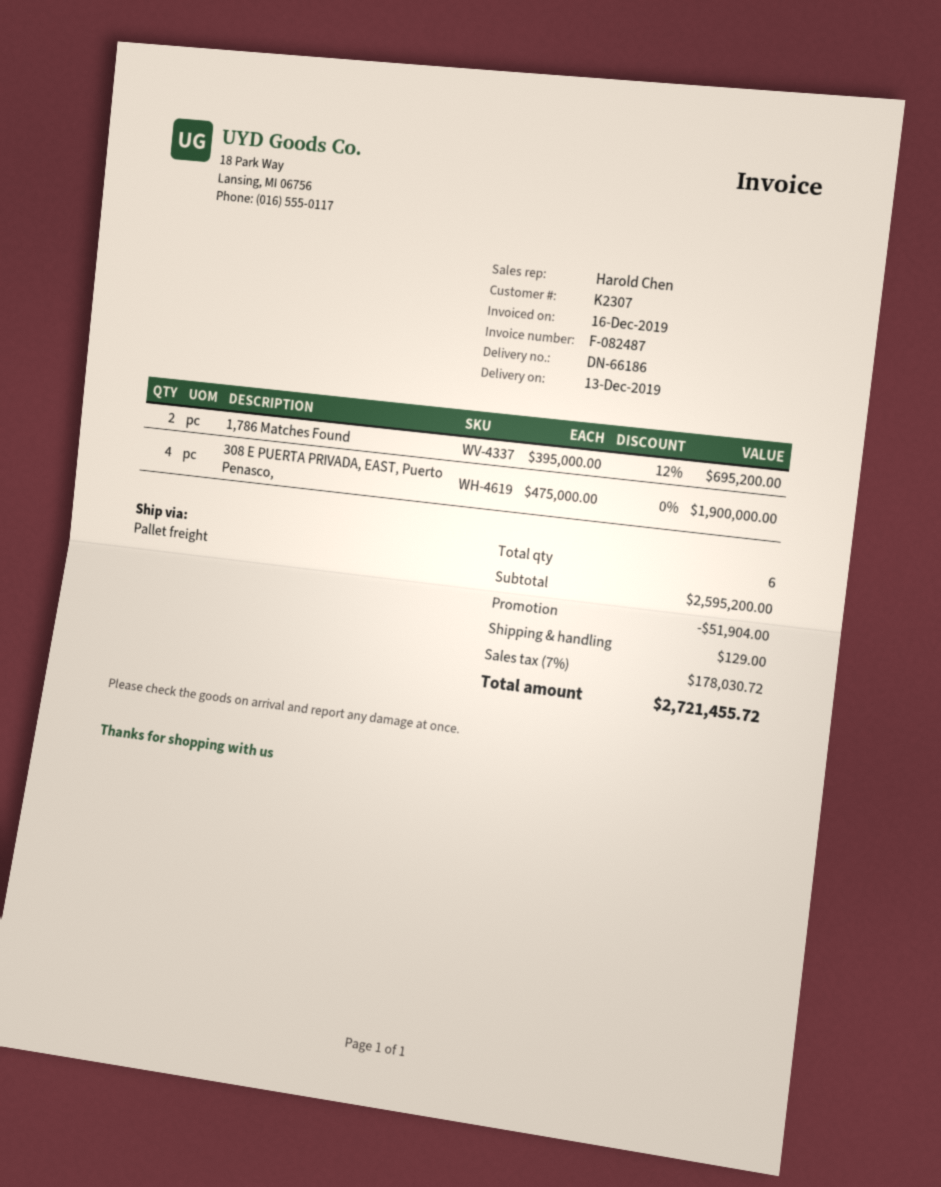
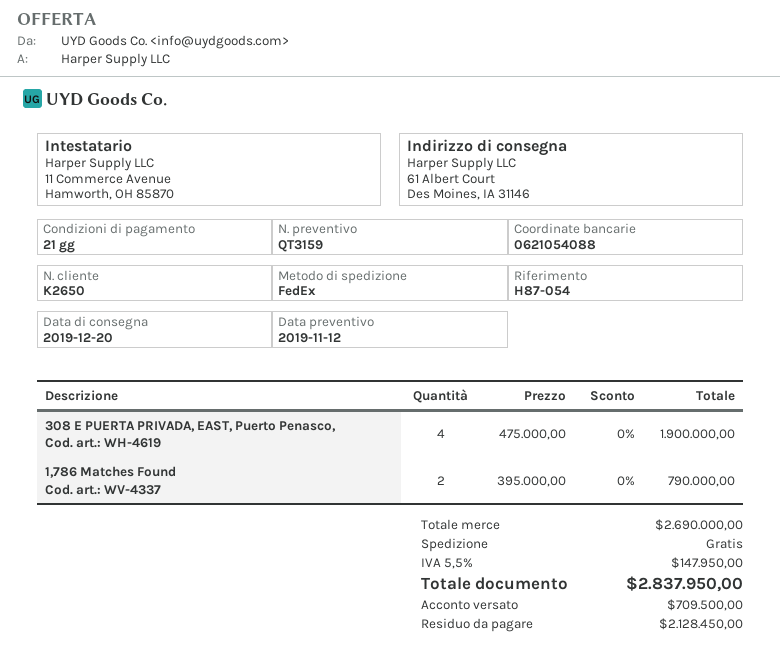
delivery date: 2019-12-13 -> 2019-12-20
customer number: K2307 -> K2650
shipping method: pallet freight -> FedEx
1,786 Matches Found: 2 x 395000.00 - 12% = 695200.00 -> 2 x 395000.00 = 790000.00
subtotal: 2595200.00 -> 2690000.00
discount: 51904.00 -> none
shipping: 129.00 -> 0.00
tax: 7% = 178030.72 -> 5.5% = 147950.00
total: 2721455.72 -> 2837950.00

